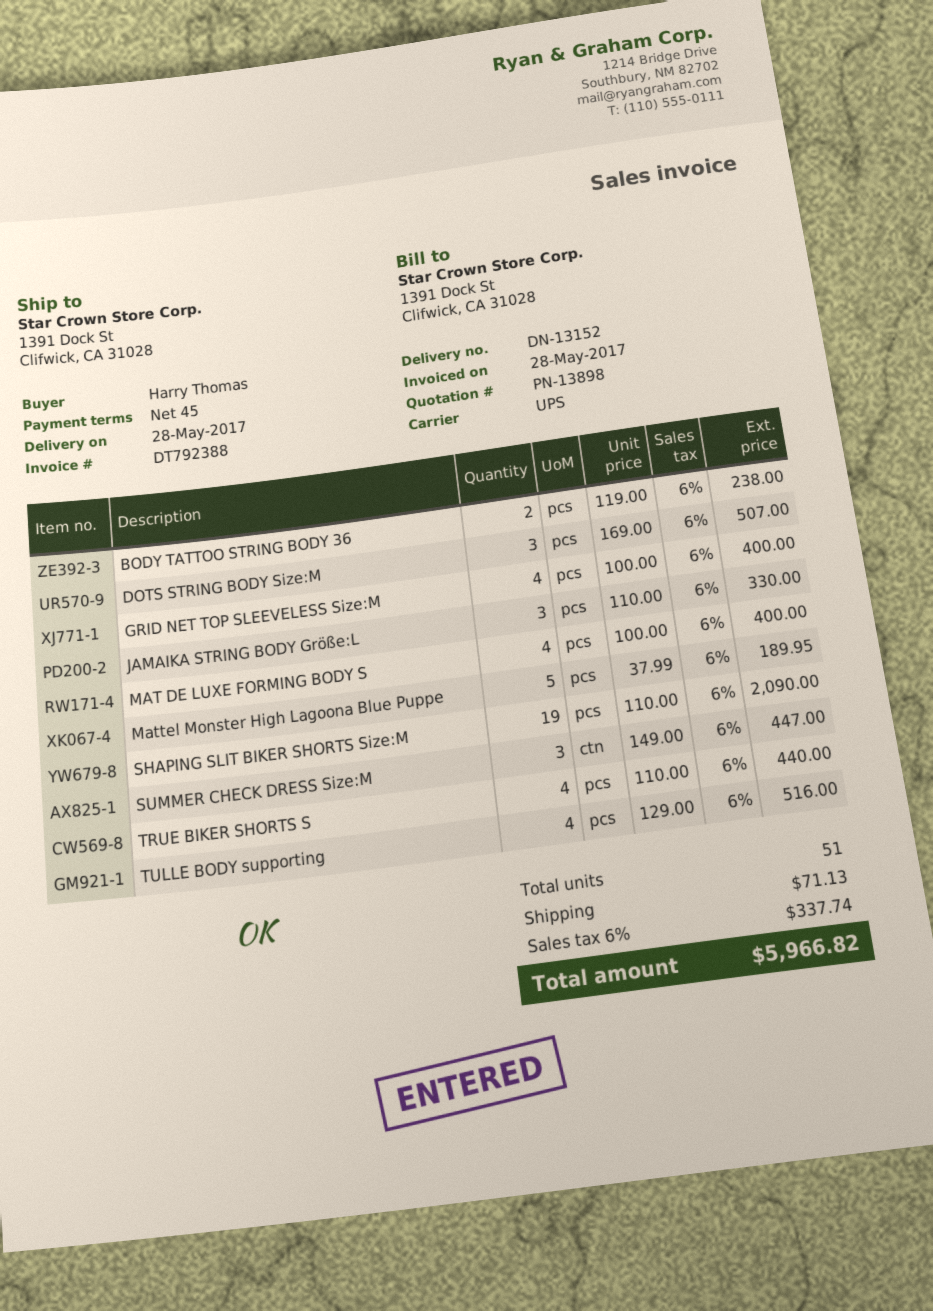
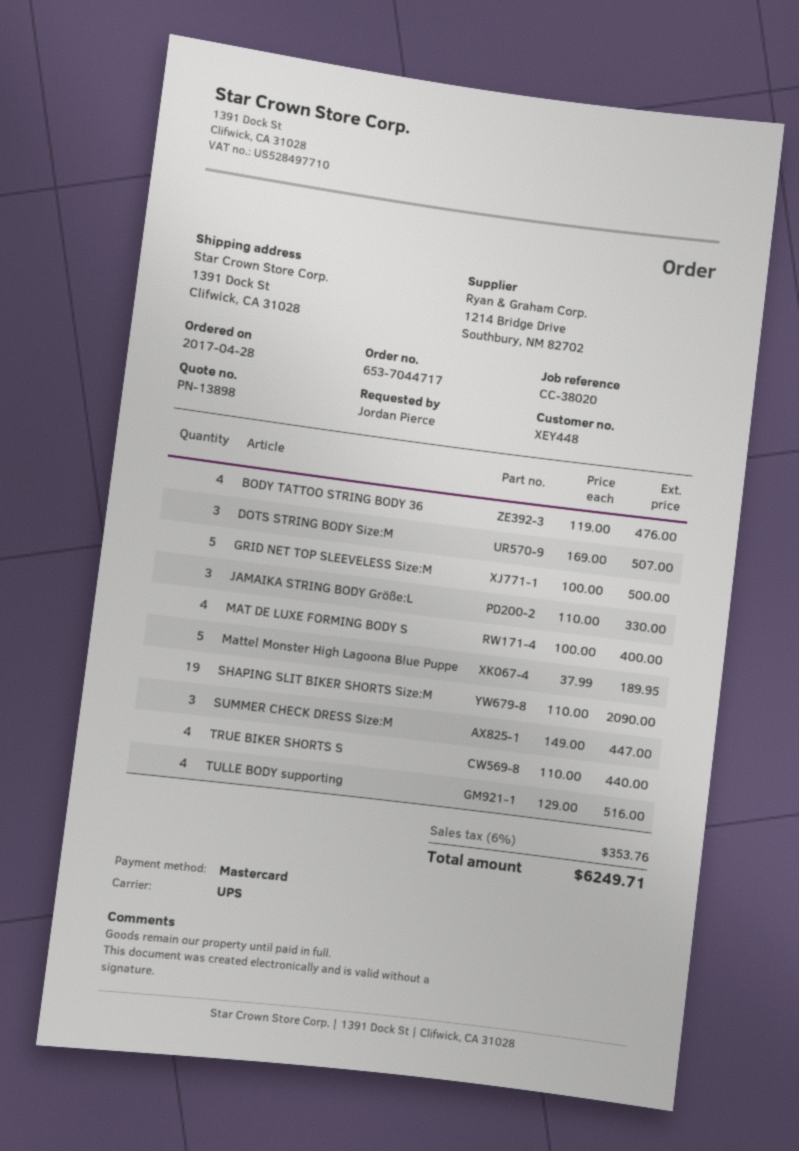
ordered by: Harry Thomas -> Jordan Pierce
BODY TATTOO STRING BODY 36: 2 x 119.00 = 238.00 -> 4 x 119.00 = 476.00
GRID NET TOP SLEEVELESS Size:M: 4 x 100.00 = 400.00 -> 5 x 100.00 = 500.00
shipping: 71.13 -> none
tax: 6% = 337.74 -> 6% = 353.76
total: 5966.82 -> 6249.71

